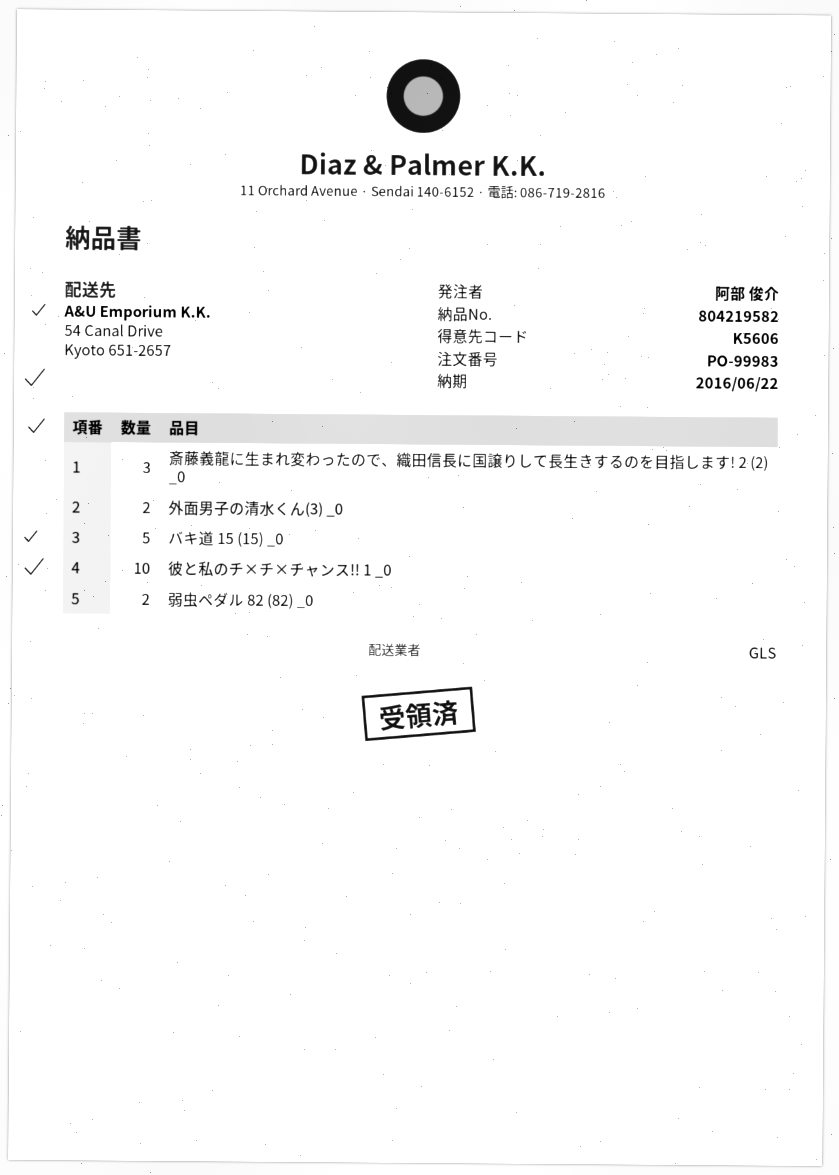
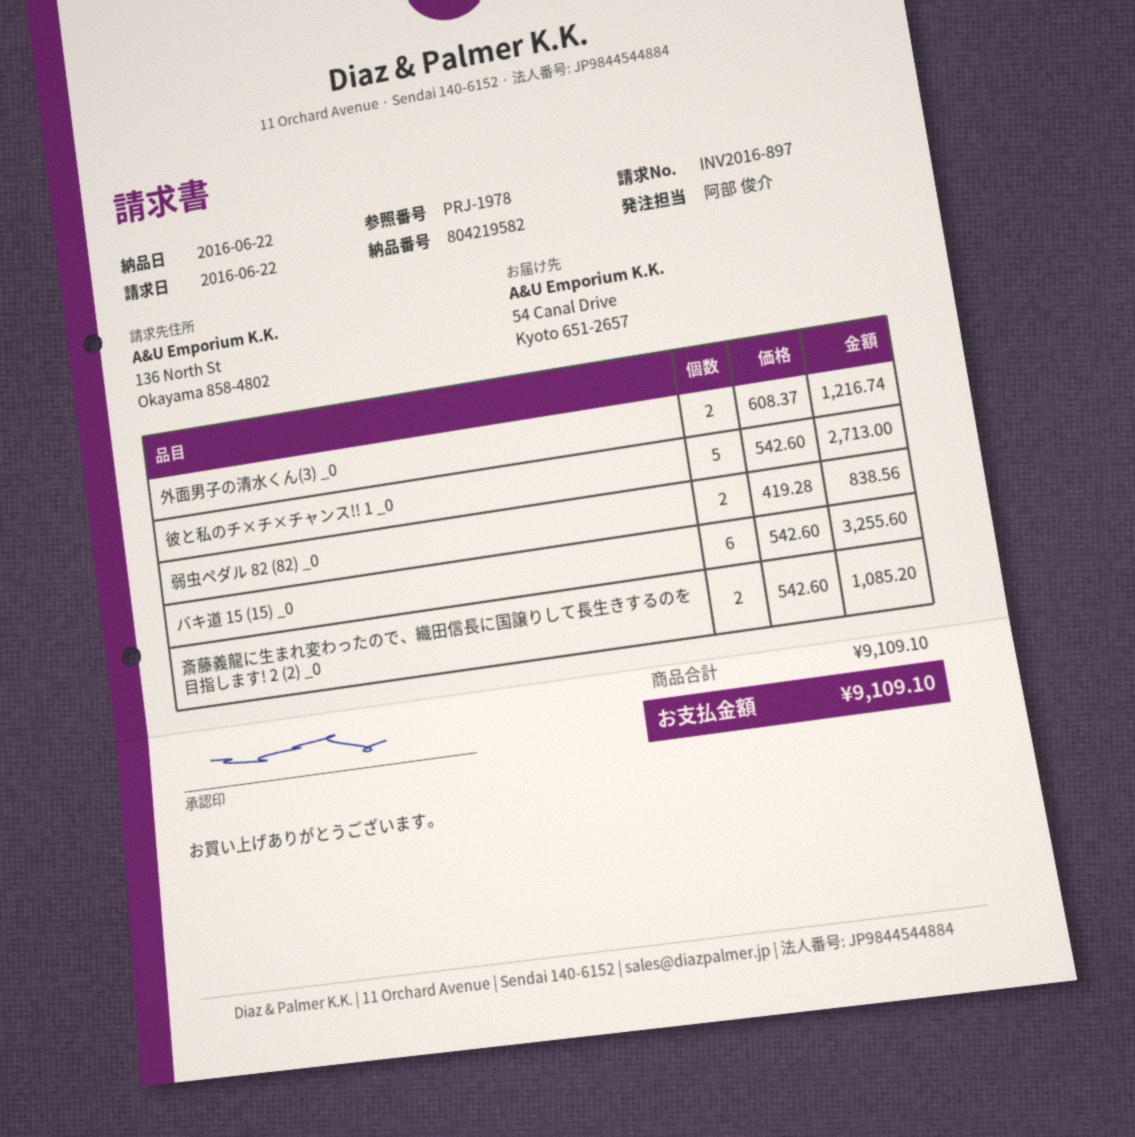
斎藤義龍に生まれ変わったので、織田信長に国譲りして長生きするのを目指します! 2 (2) _0: 3 -> 2
バキ道 15 (15) _0: 5 -> 6
彼と私のチ×チ×チャンス!! 1 _0: 10 -> 5

